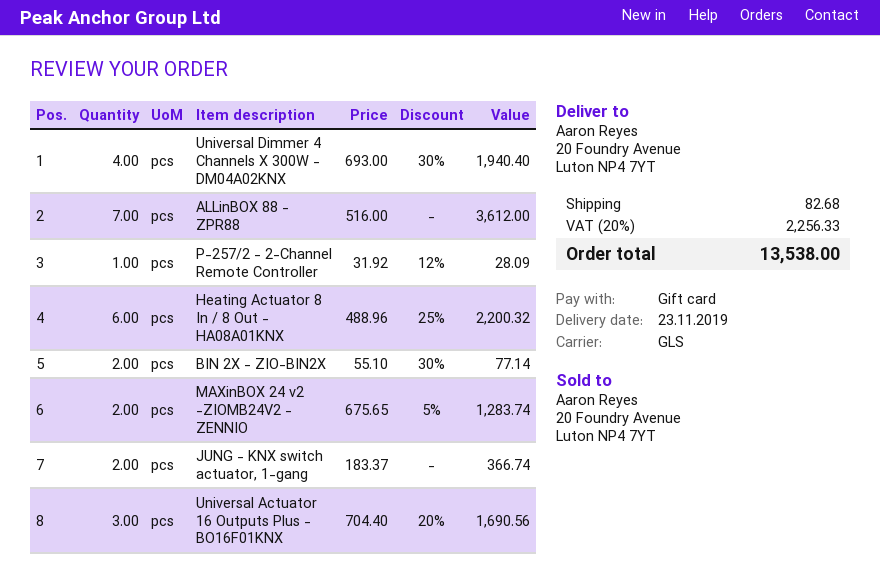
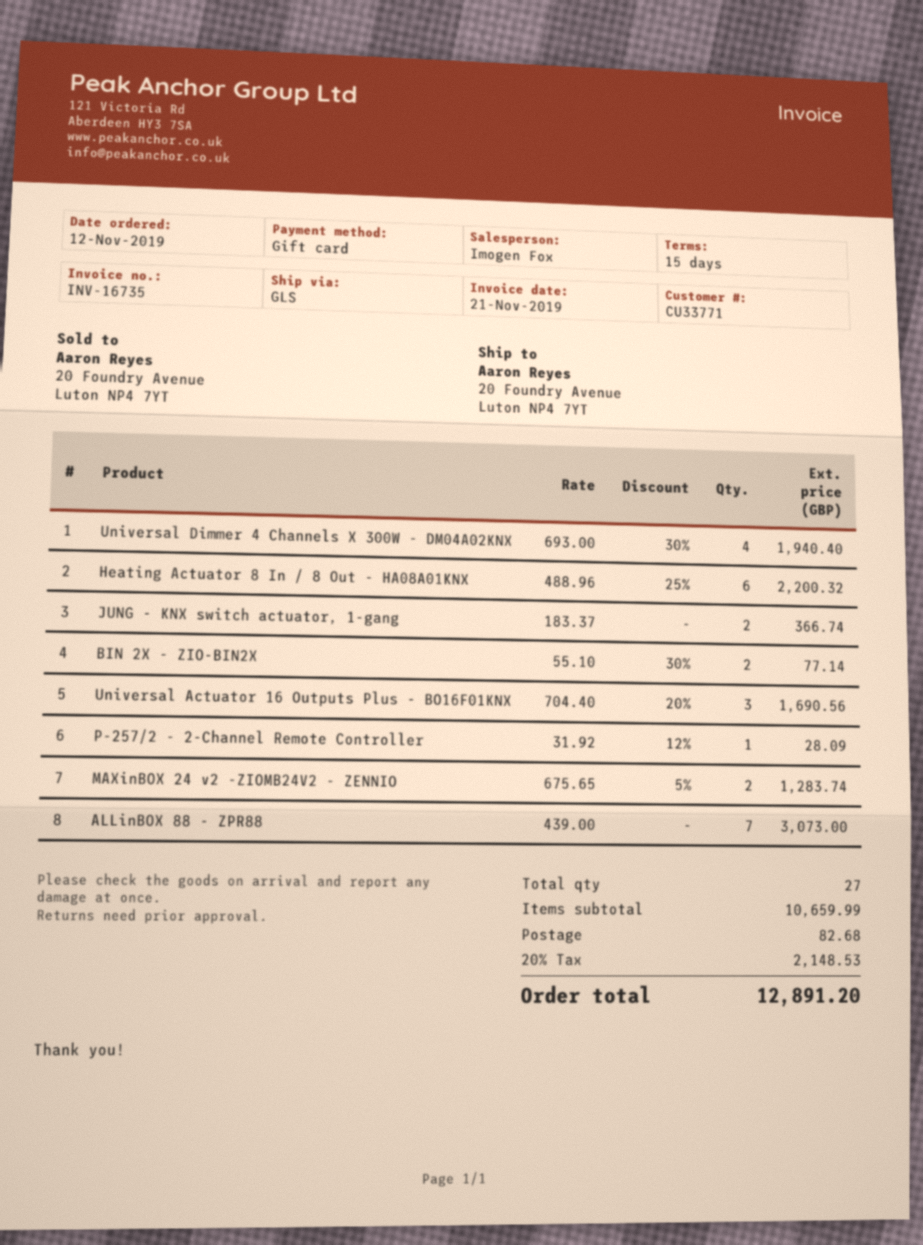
ALLinBOX 88 - ZPR88: 7 x 516.00 = 3612.00 -> 7 x 439.00 = 3073.00
tax: 20% = 2256.33 -> 20% = 2148.53
total: 13538.00 -> 12891.20

